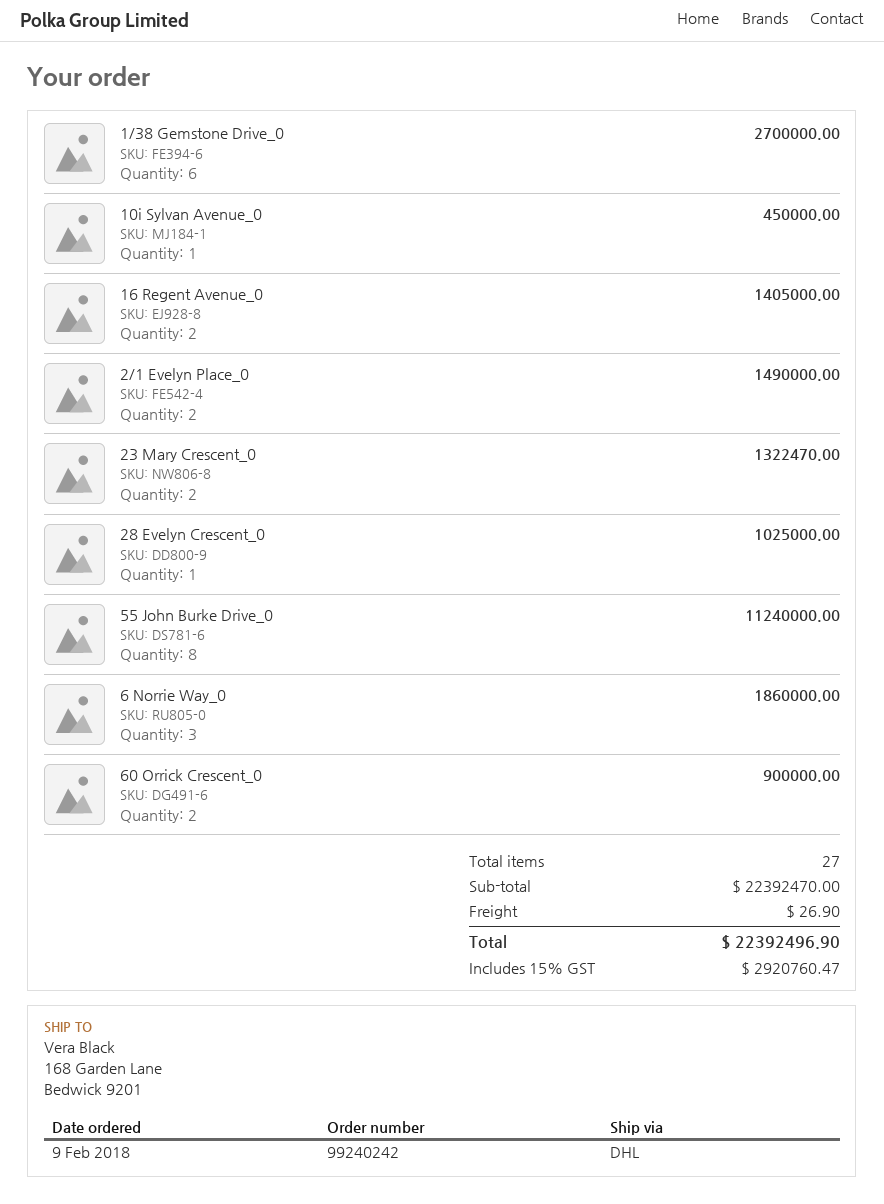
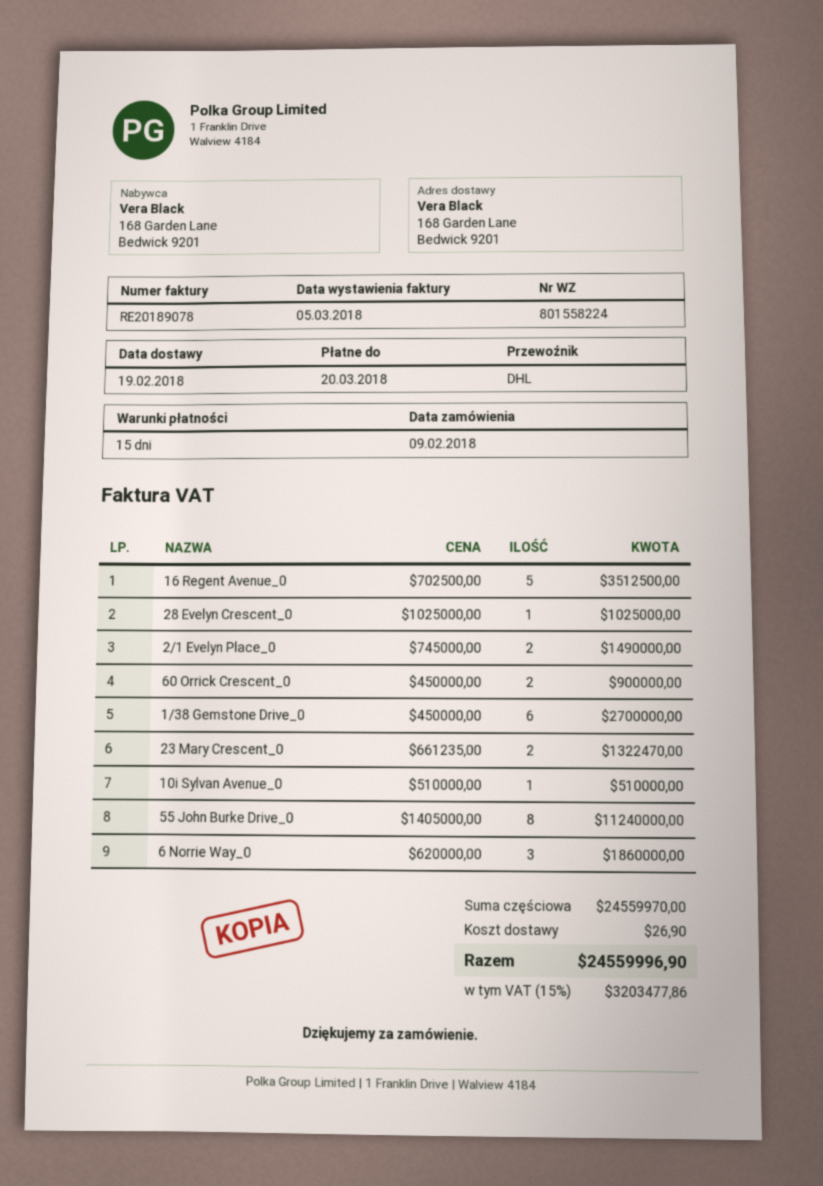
10i Sylvan Avenue_0: 1 for 450000.00 -> 1 for 510000.00
16 Regent Avenue_0: 2 for 1405000.00 -> 5 for 3512500.00
subtotal: 22392470.00 -> 24559970.00
tax: 15% = 2920760.47 -> 15% = 3203477.86
total: 22392496.90 -> 24559996.90

